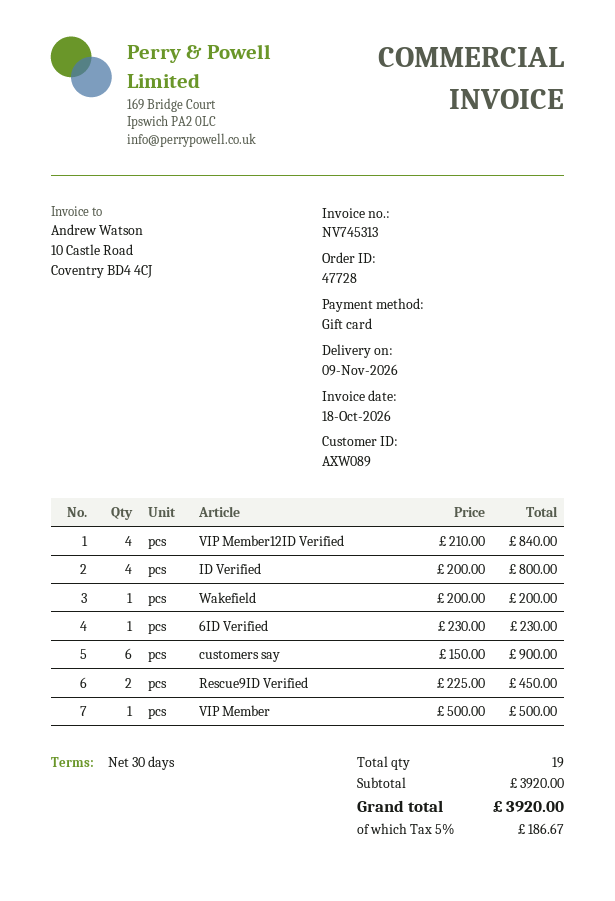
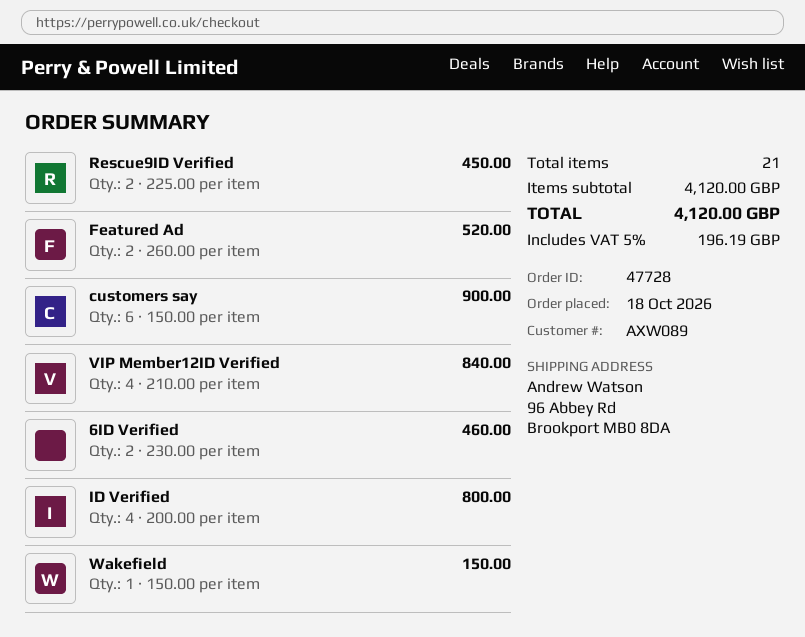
Wakefield: 1 x 200.00 = 200.00 -> 1 x 150.00 = 150.00
6ID Verified: 1 x 230.00 = 230.00 -> 2 x 230.00 = 460.00
VIP Member: 1 x 500.00 = 500.00 -> none
Featured Ad: none -> 2 x 260.00 = 520.00
total quantity: 19 -> 21
subtotal: 3920.00 -> 4120.00
tax: 5% = 186.67 -> 5% = 196.19
total: 3920.00 -> 4120.00

